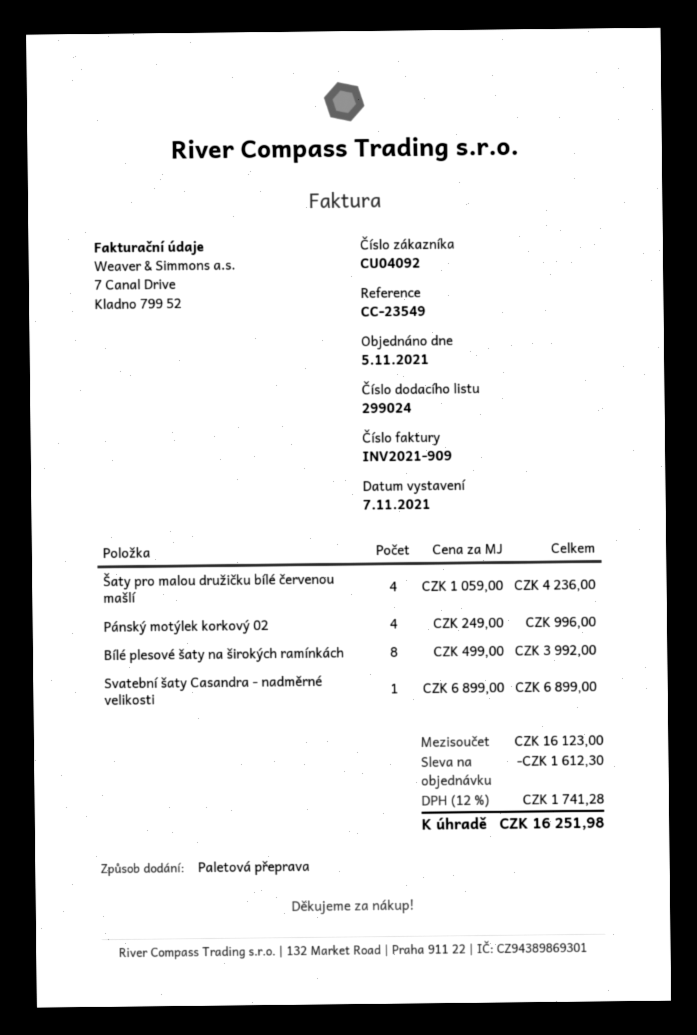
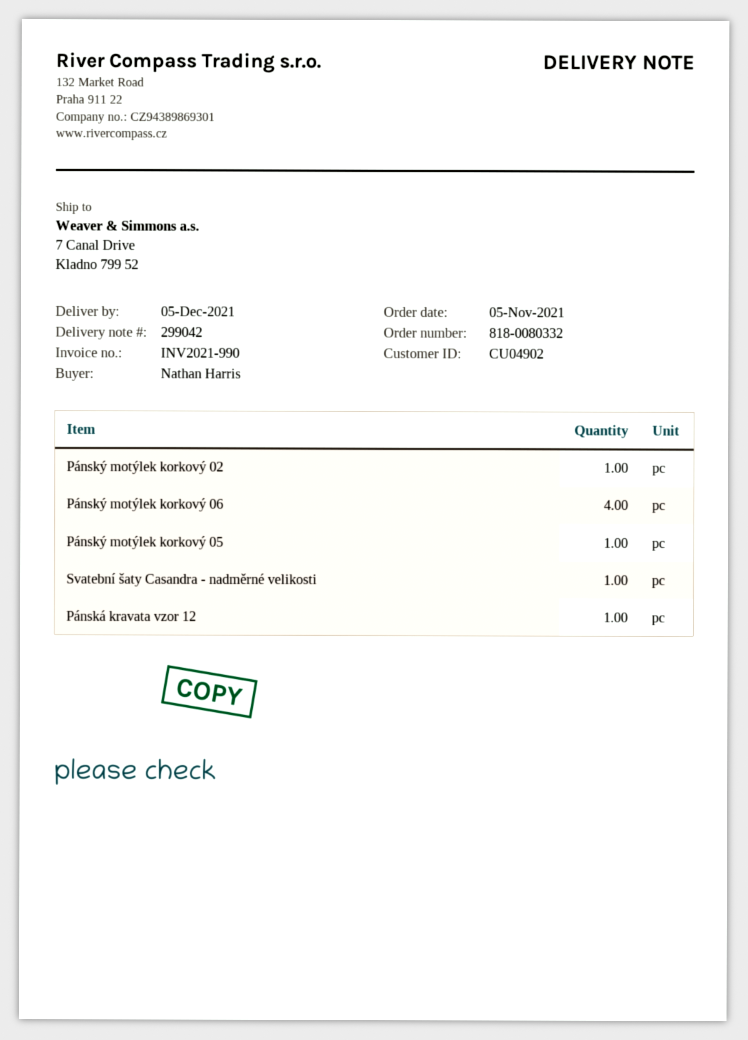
delivery note number: 299024 -> 299042
invoice number: INV2021-909 -> INV2021-990
customer number: CU04092 -> CU04902
Šaty pro malou družičku bílé červenou mašlí: 4 -> none
Pánský motýlek korkový 02: 4 -> 1
Bílé plesové šaty na širokých ramínkách: 8 -> none
Pánský motýlek korkový 06: none -> 4
Pánský motýlek korkový 05: none -> 1
Pánská kravata vzor 12: none -> 1

